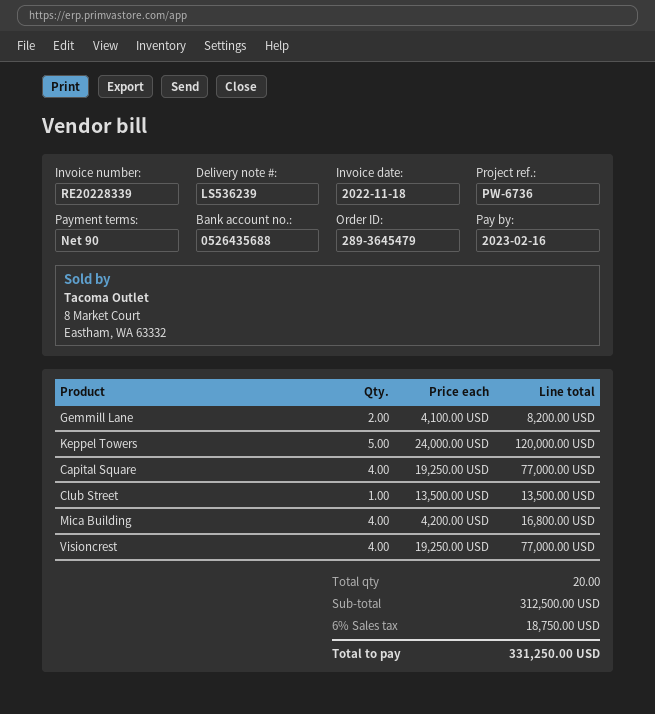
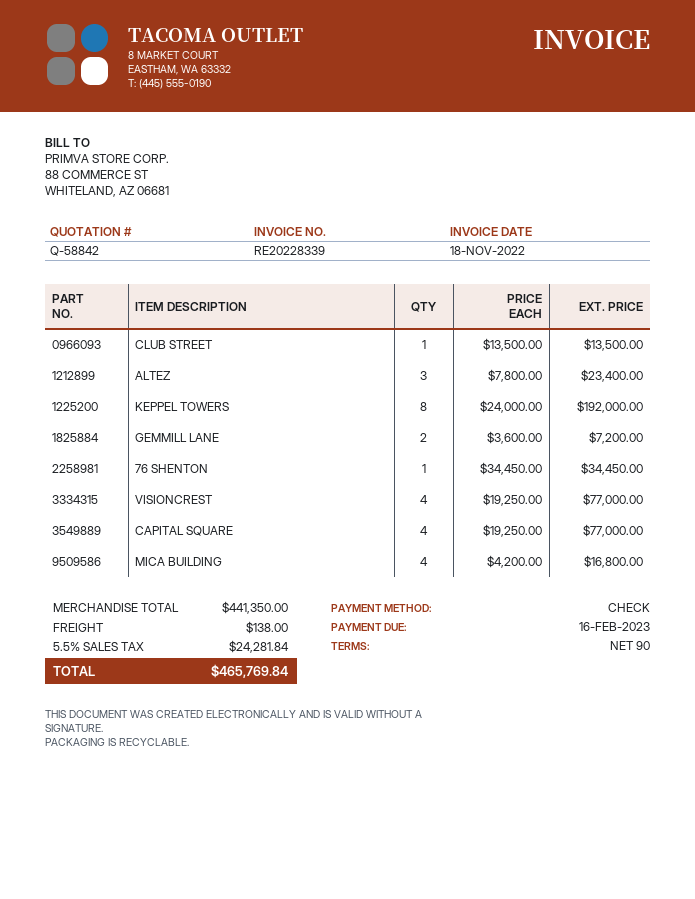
Gemmill Lane: 2 x 4100.00 = 8200.00 -> 2 x 3600.00 = 7200.00
Keppel Towers: 5 x 24000.00 = 120000.00 -> 8 x 24000.00 = 192000.00
ALTEZ: none -> 3 x 7800.00 = 23400.00
76 SHENTON: none -> 1 x 34450.00 = 34450.00
subtotal: 312500.00 -> 441350.00
shipping: none -> 138.00
tax: 6% = 18750.00 -> 5.5% = 24281.84
total: 331250.00 -> 465769.84

